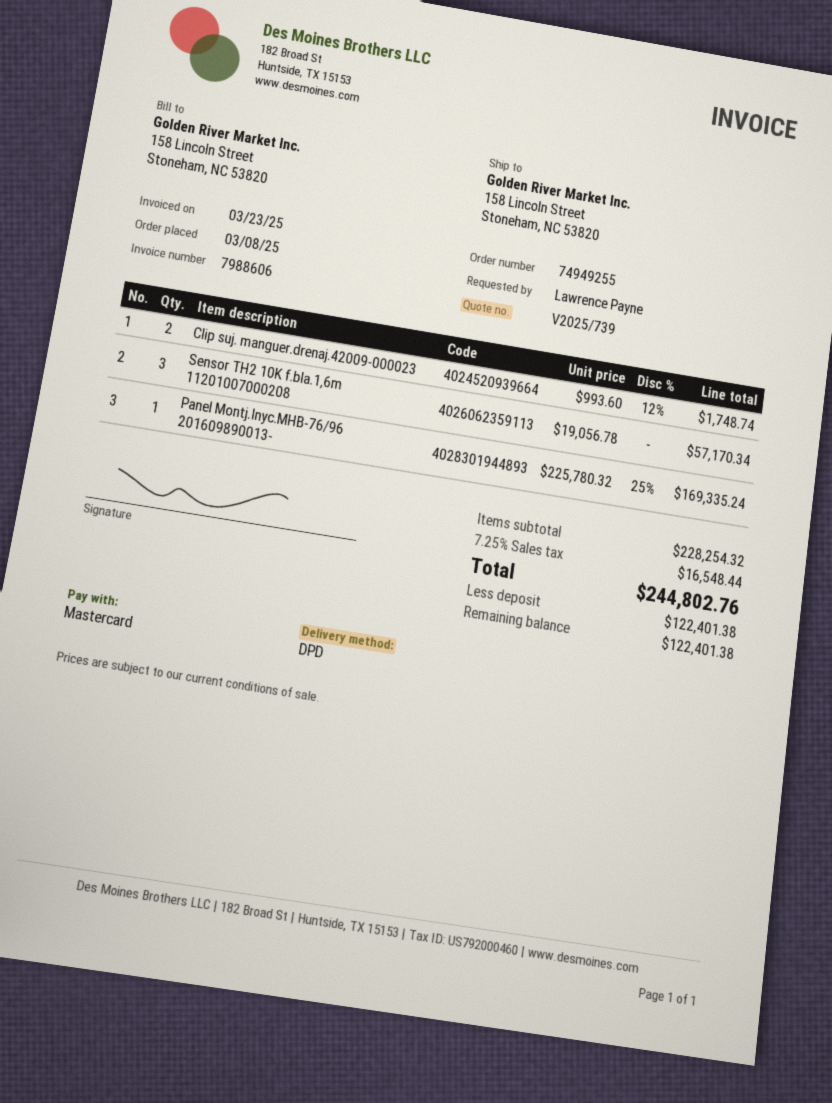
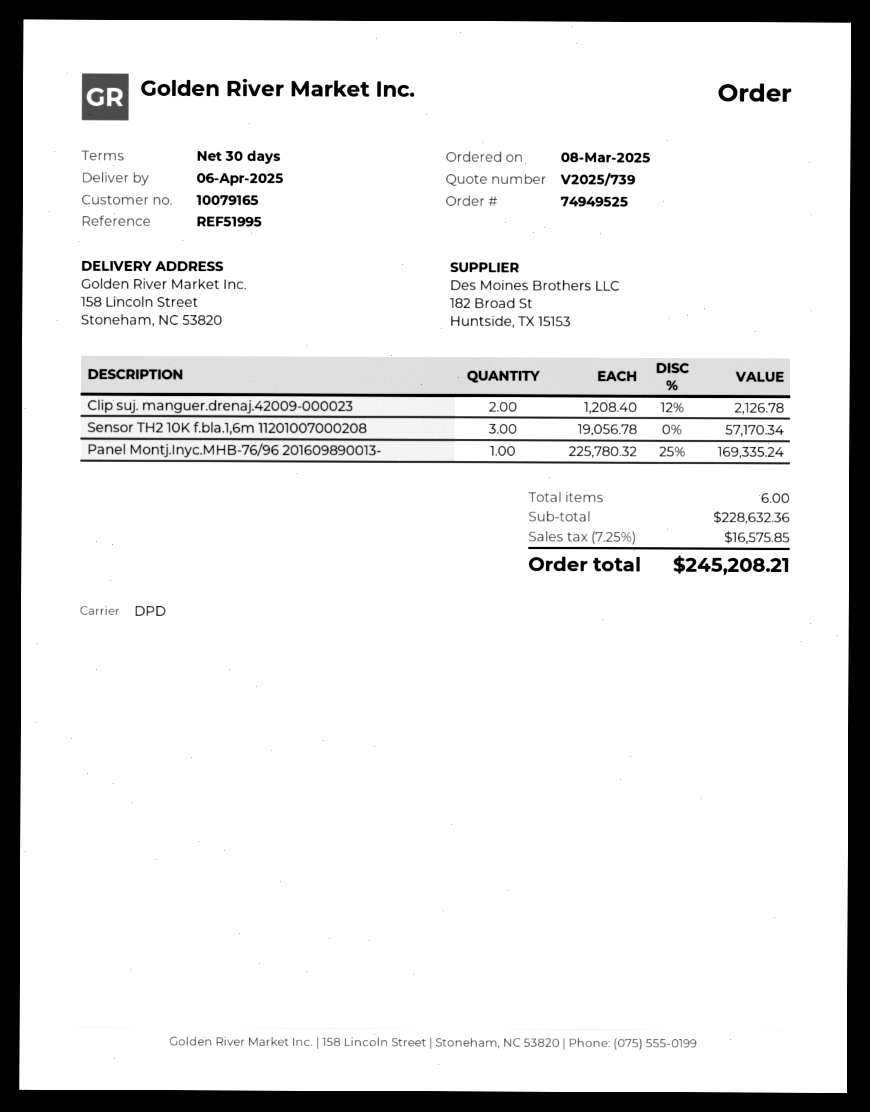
order number: 74949255 -> 74949525
Clip suj. manguer.drenaj.42009-000023: 2 x 993.60 - 12% = 1748.74 -> 2 x 1208.40 - 12% = 2126.78
subtotal: 228254.32 -> 228632.36
tax: 7.25% = 16548.44 -> 7.25% = 16575.85
total: 244802.76 -> 245208.21

